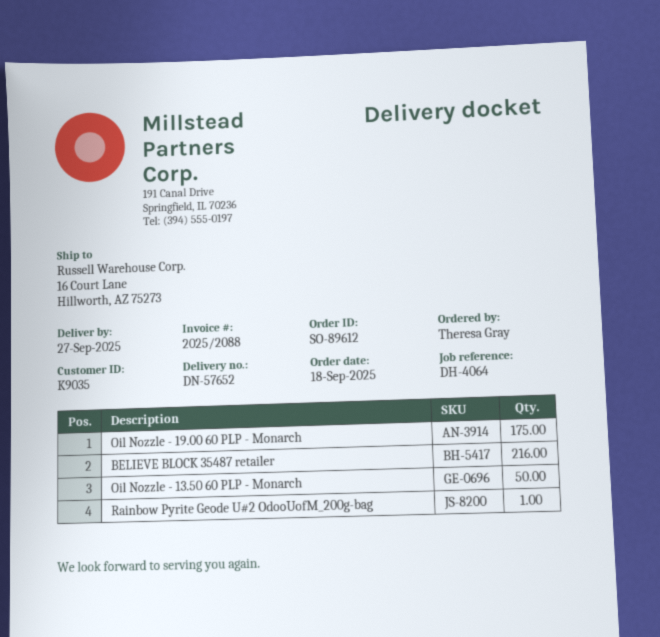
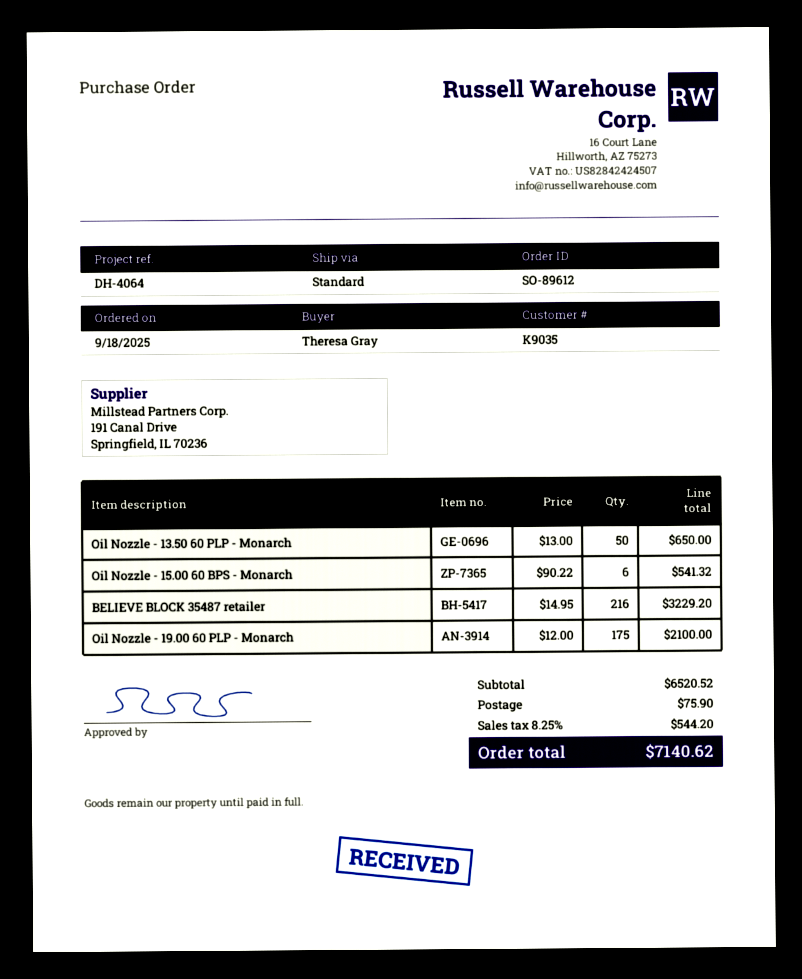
Rainbow Pyrite Geode U#2 OdooUofM_200g-bag: 1 -> none
Oil Nozzle - 15.00 60 BPS - Monarch: none -> 6

